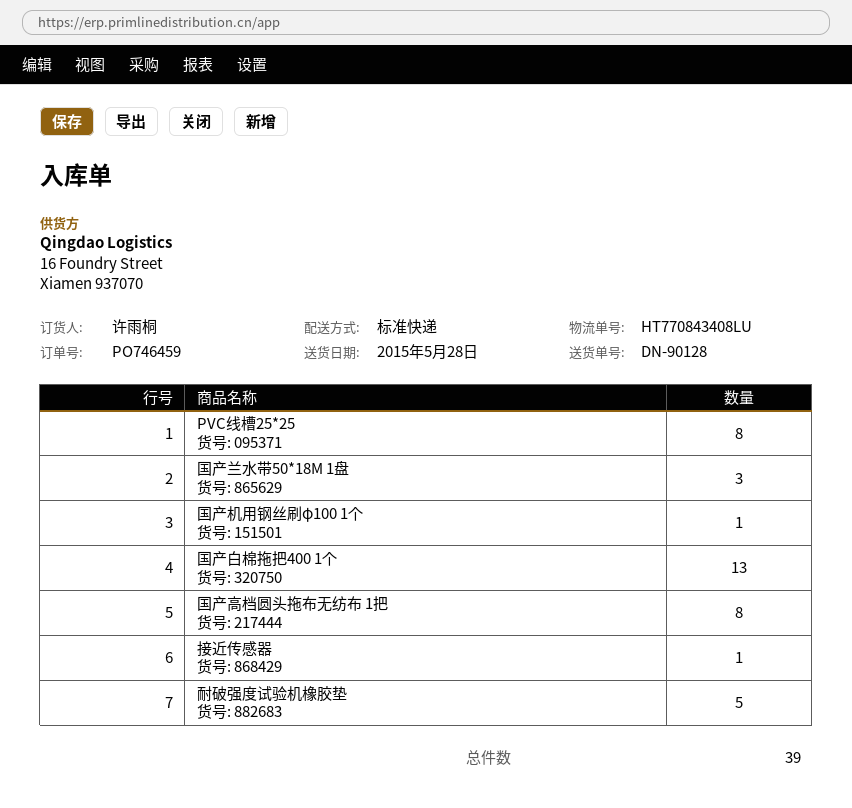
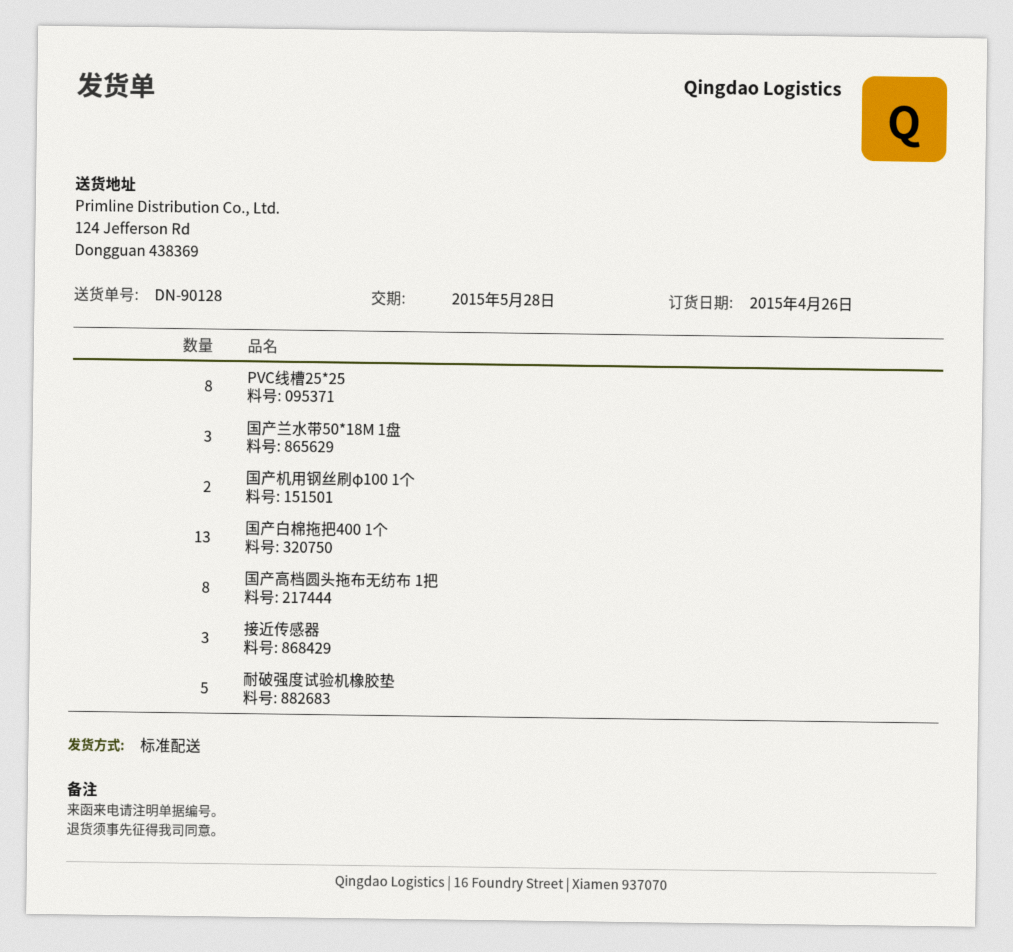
国产机用钢丝刷φ100 1个: 1 -> 2
接近传感器: 1 -> 3

